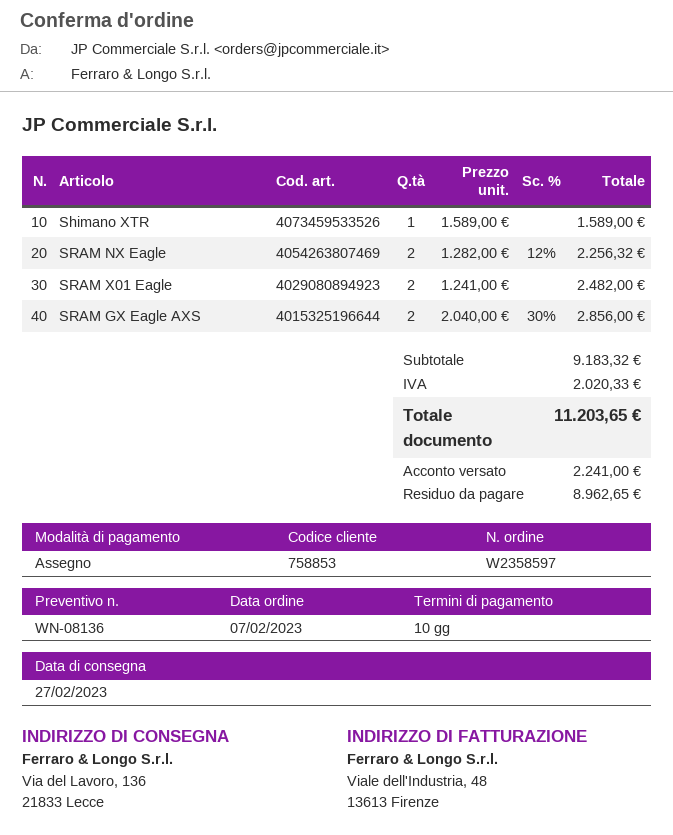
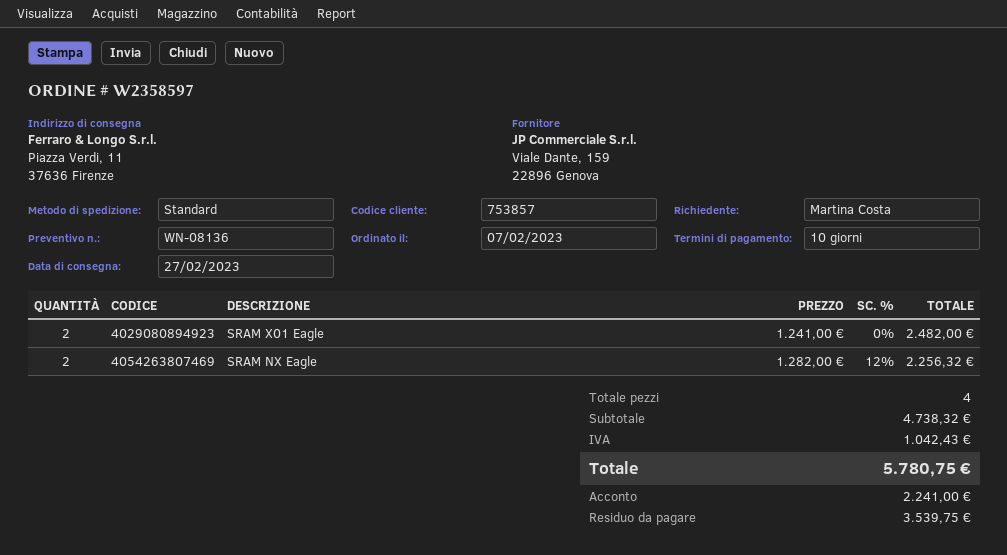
customer number: 758853 -> 753857
ship to: Via del Lavoro, 136, 21833 Lecce -> Piazza Verdi, 11, 37636 Firenze
Shimano XTR: 1 x 1589.00 = 1589.00 -> none
SRAM GX Eagle AXS: 2 x 2040.00 - 30% = 2856.00 -> none
subtotal: 9183.32 -> 4738.32
tax: 2020.33 -> 1042.43
total: 11203.65 -> 5780.75
balance: 8962.65 -> 3539.75

